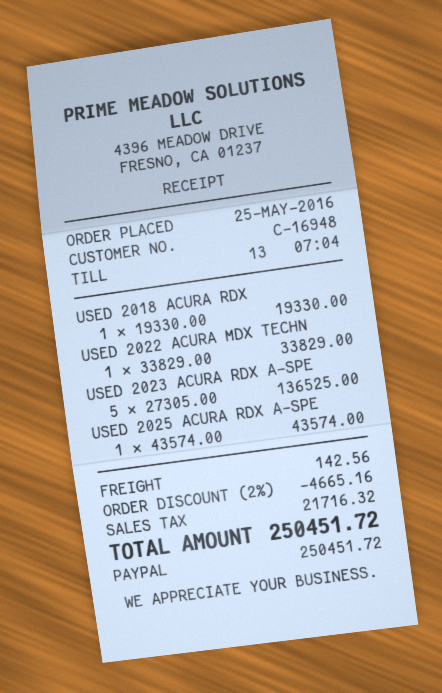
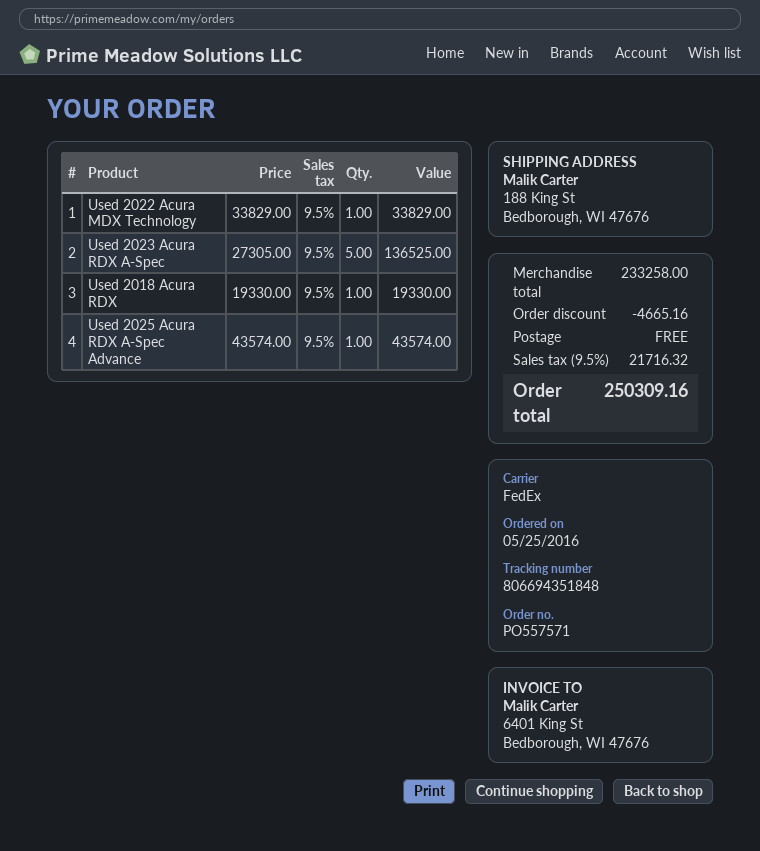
shipping: 142.56 -> 0.00
total: 250451.72 -> 250309.16

